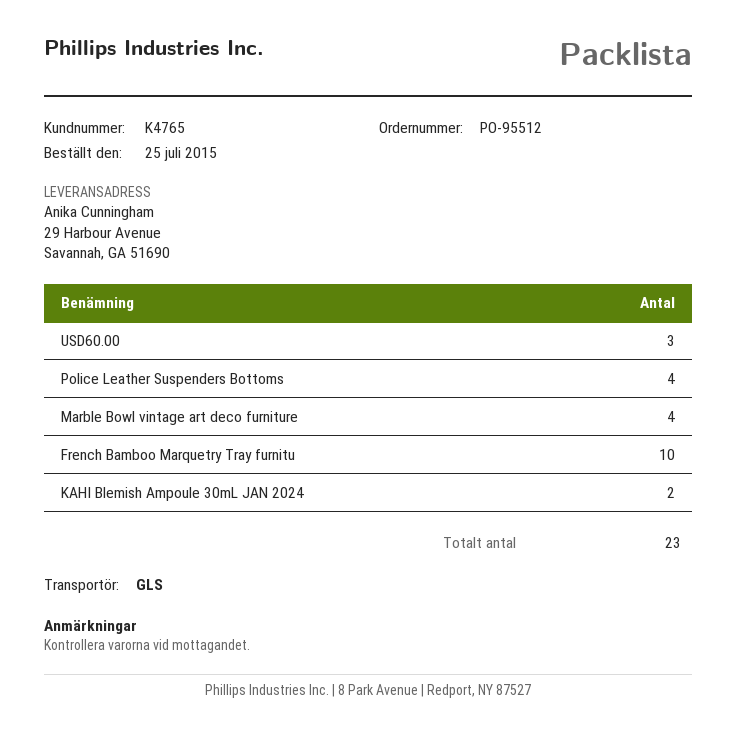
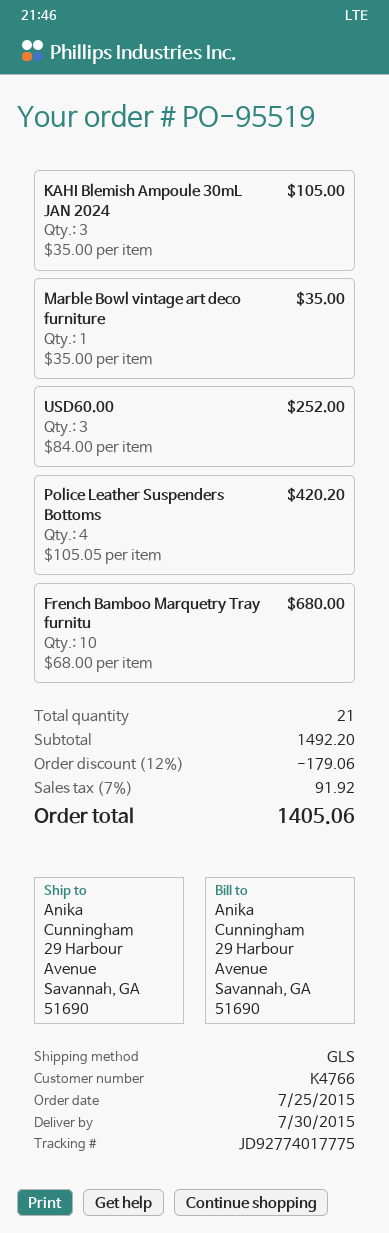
order number: PO-95512 -> PO-95519
customer number: K4765 -> K4766
Marble Bowl vintage art deco furniture: 4 -> 1
KAHI Blemish Ampoule 30mL JAN 2024: 2 -> 3
total quantity: 23 -> 21

